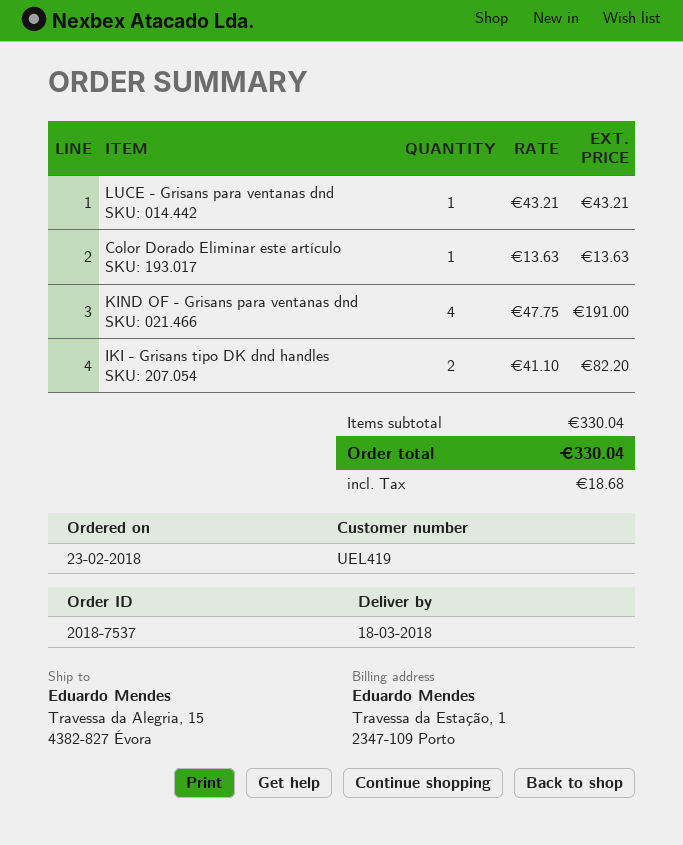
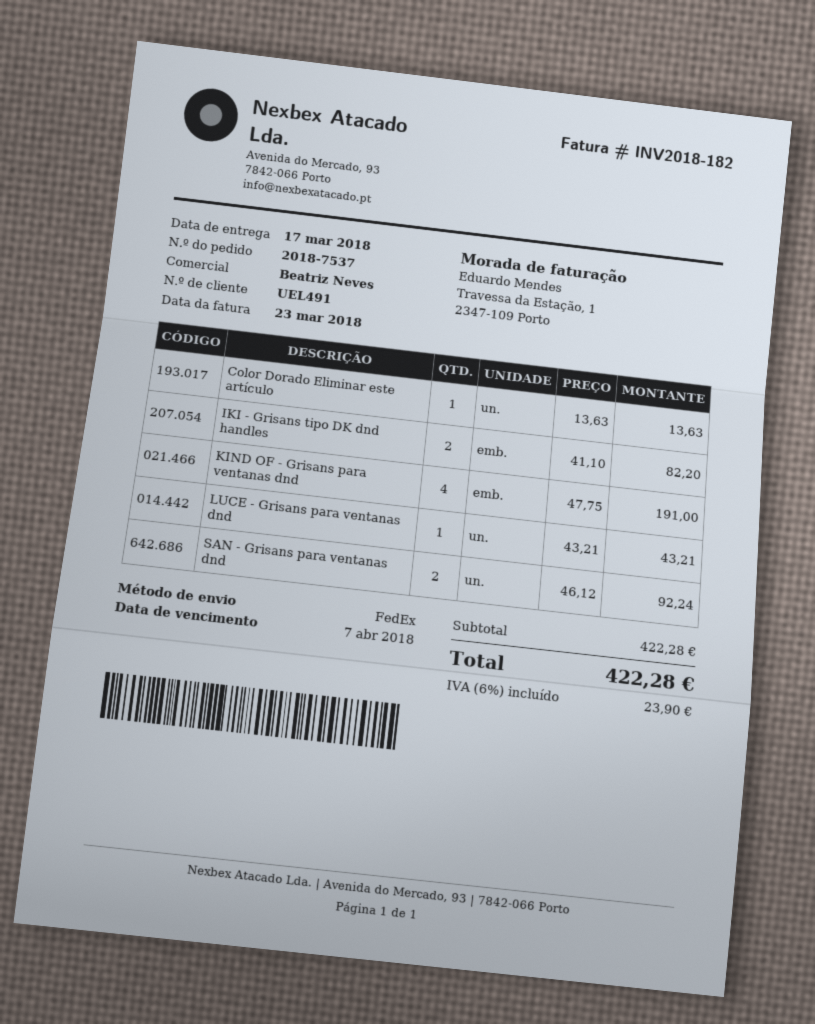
delivery date: 2018-03-18 -> 2018-03-17
customer number: UEL419 -> UEL491
SAN - Grisans para ventanas dnd: none -> 2 x 46.12 = 92.24
subtotal: 330.04 -> 422.28
tax: 18.68 -> 23.90
total: 330.04 -> 422.28

